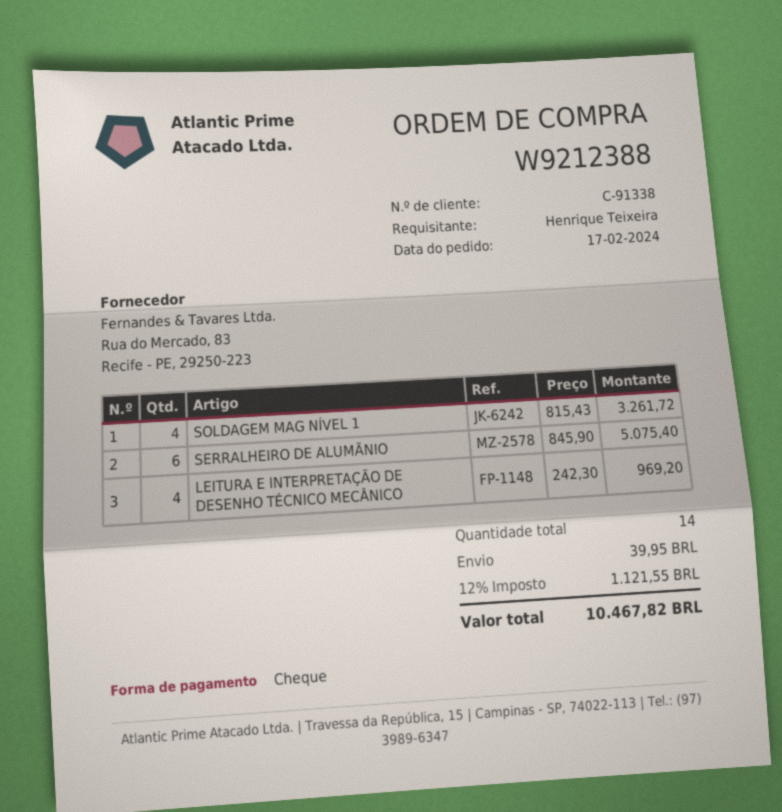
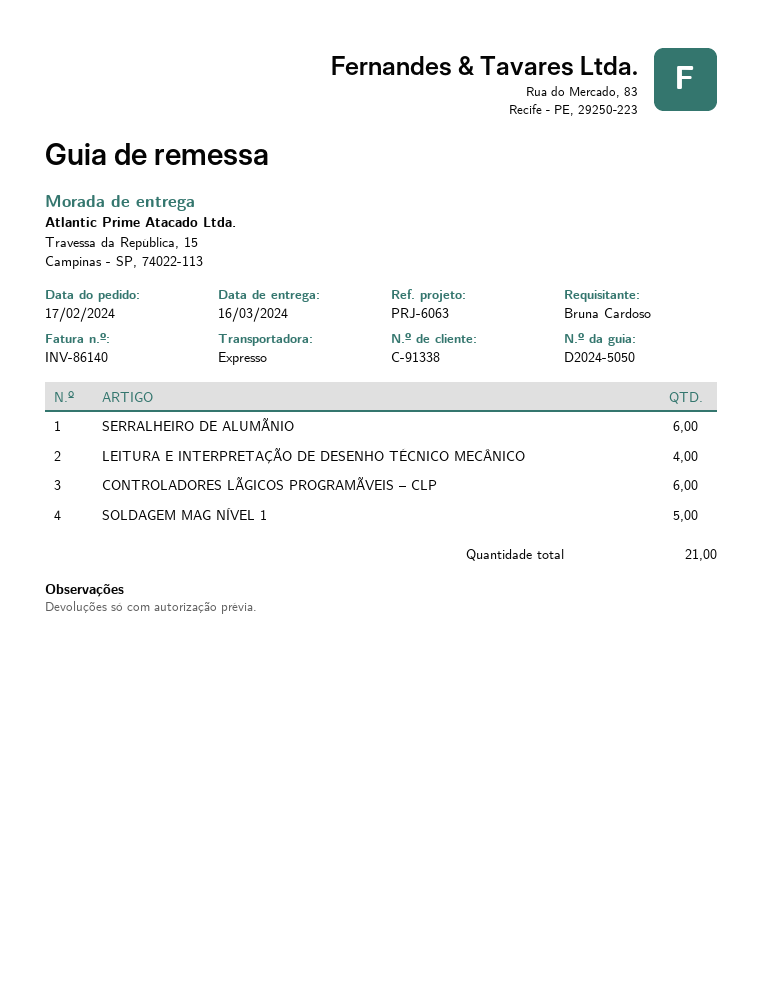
ordered by: Henrique Teixeira -> Bruna Cardoso
SOLDAGEM MAG NÍVEL 1: 4 -> 5
CONTROLADORES LÃGICOS PROGRAMÃVEIS – CLP: none -> 6
total quantity: 14 -> 21

